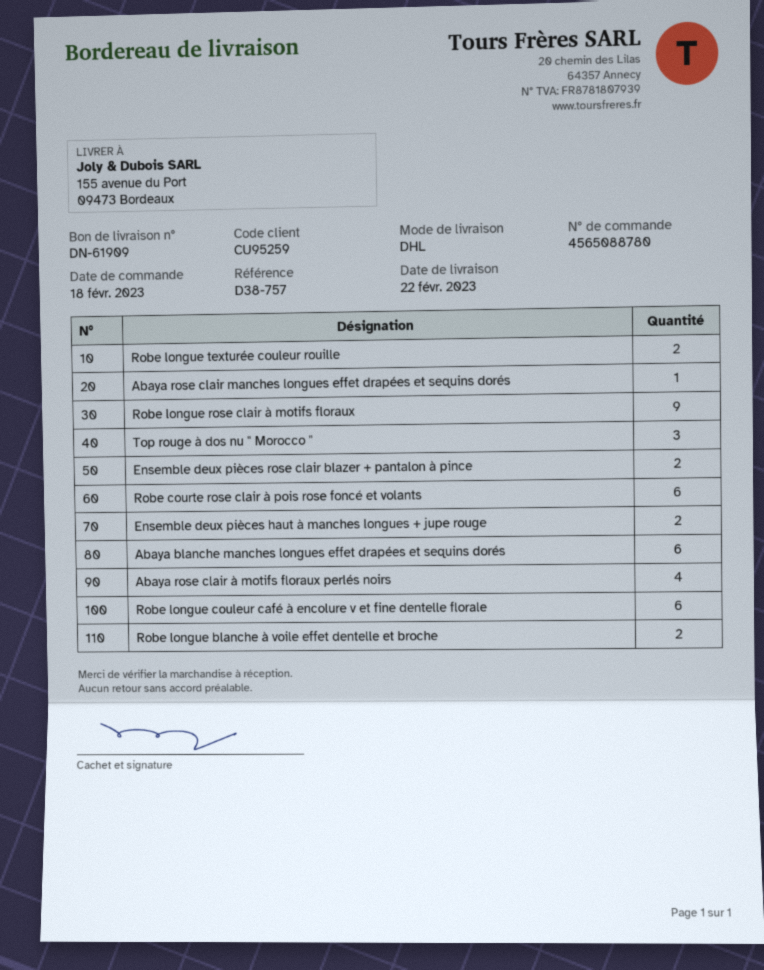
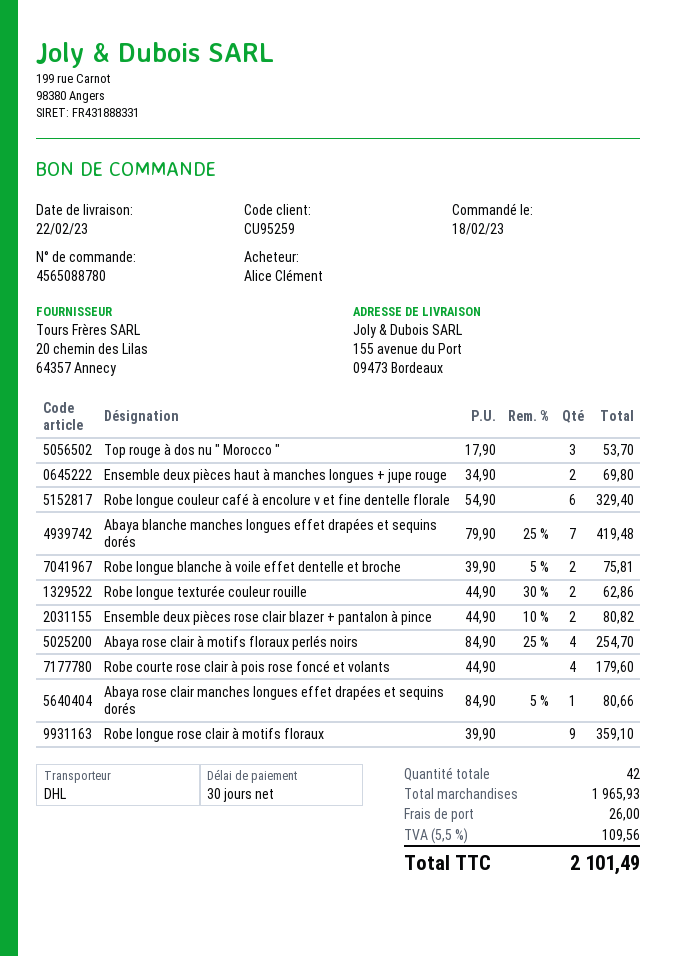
Robe courte rose clair à pois rose foncé et volants: 6 -> 4
Abaya blanche manches longues effet drapées et sequins dorés: 6 -> 7

